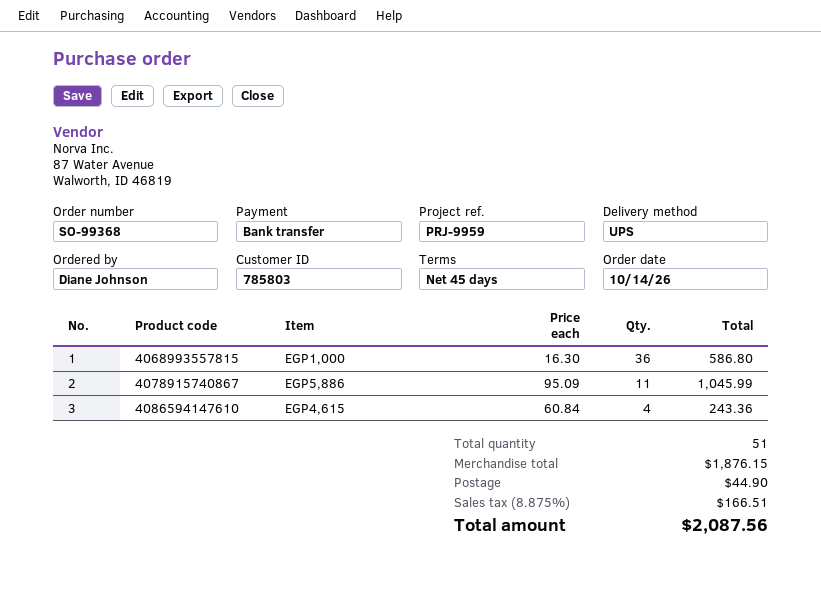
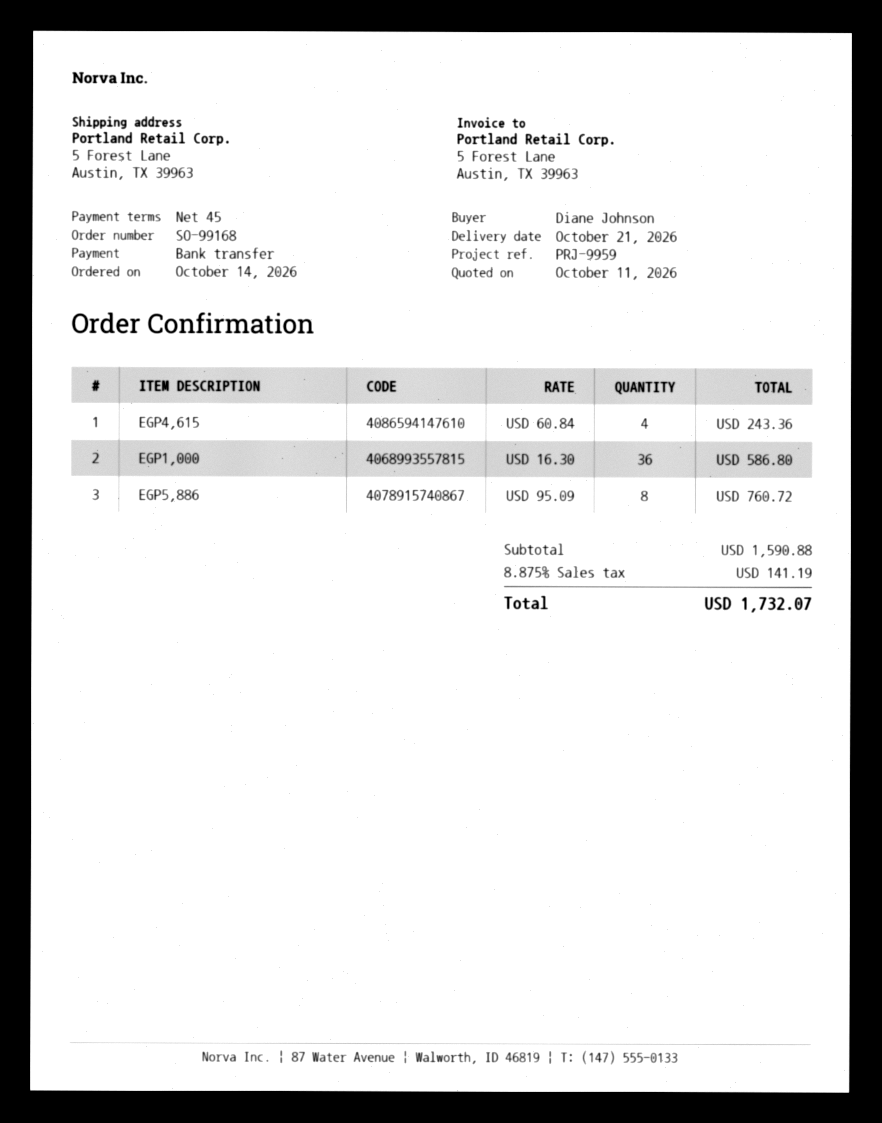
order number: SO-99368 -> SO-99168
EGP5,886: 11 x 95.09 = 1045.99 -> 8 x 95.09 = 760.72
subtotal: 1876.15 -> 1590.88
shipping: 44.90 -> none
tax: 8.875% = 166.51 -> 8.875% = 141.19
total: 2087.56 -> 1732.07

